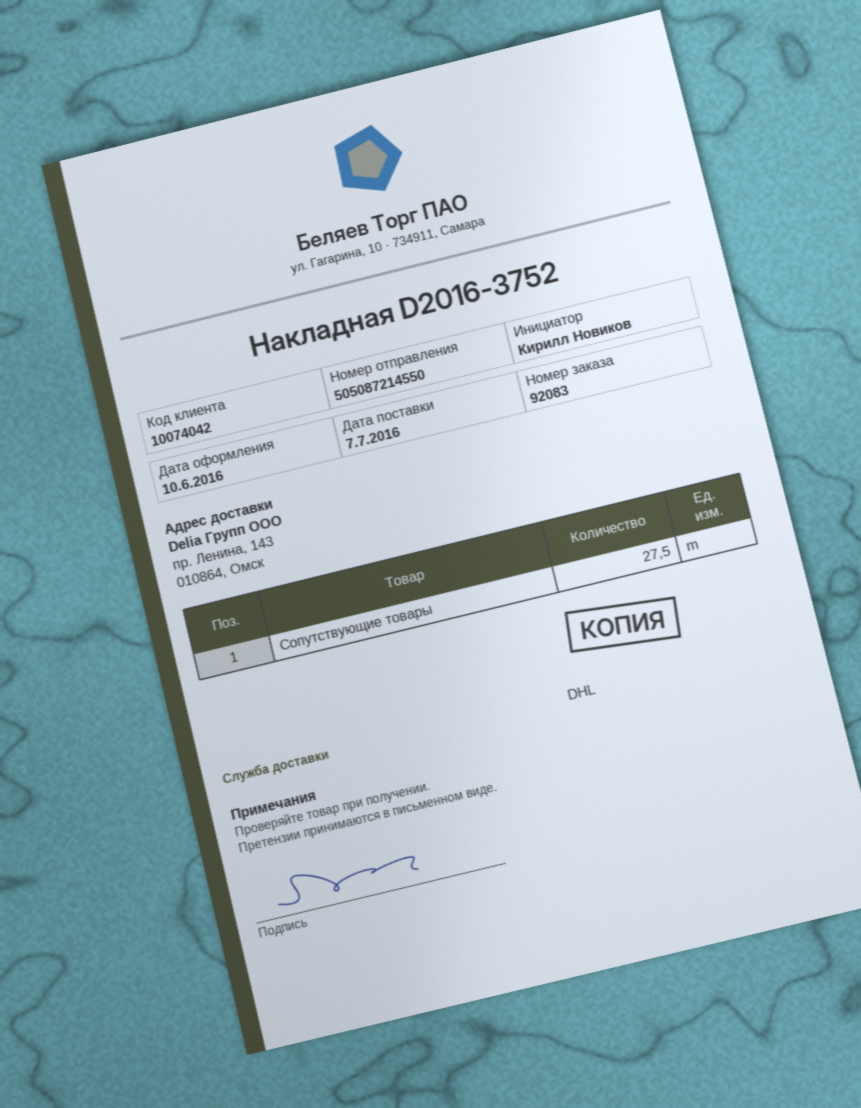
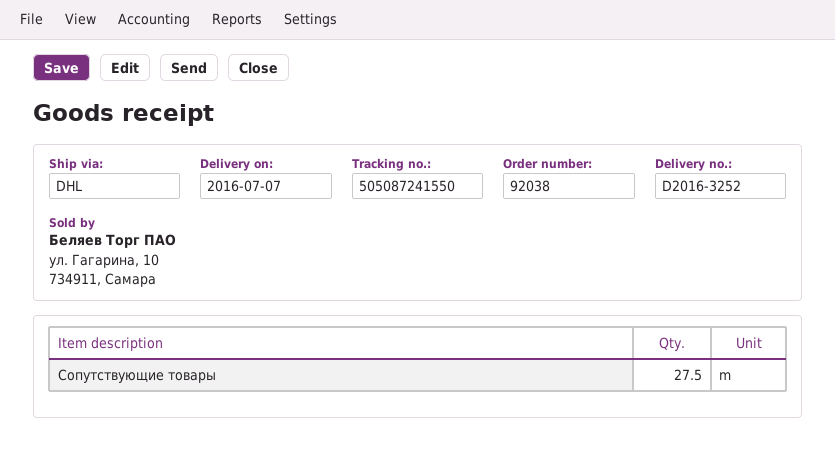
order number: 92083 -> 92038
delivery note number: D2016-3752 -> D2016-3252
tracking number: 505087214550 -> 505087241550

